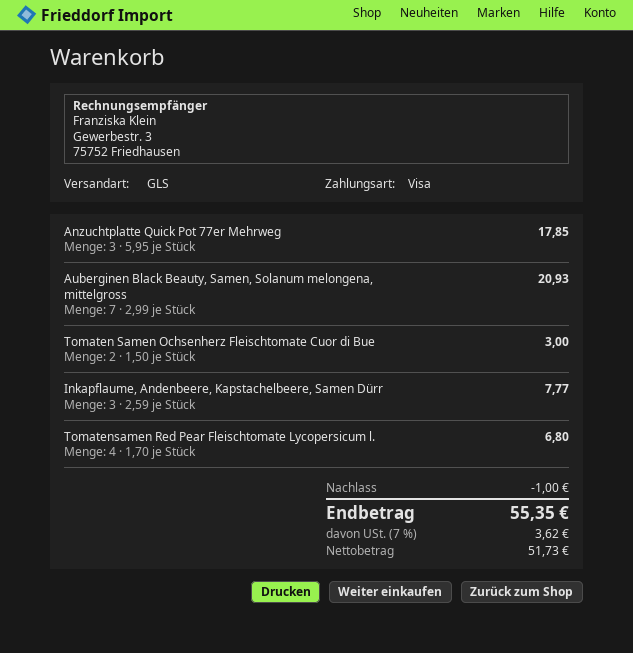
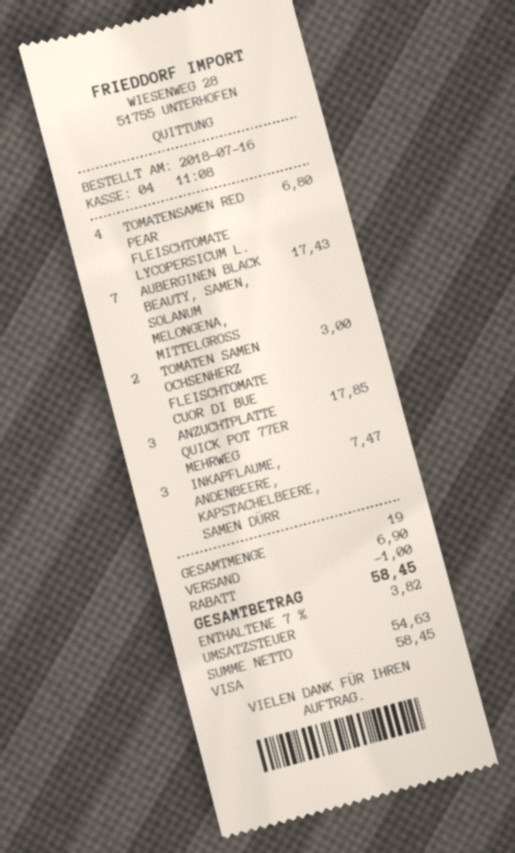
Auberginen Black Beauty, Samen, Solanum melongena, mittelgross: 7 for 20.93 -> 7 for 17.43
Inkapflaume, Andenbeere, Kapstachelbeere, Samen Dürr: 3 for 7.77 -> 3 for 7.47
shipping: none -> 6.90
net: 51.73 -> 54.63
tax: 7% = 3.62 -> 7% = 3.82
total: 55.35 -> 58.45

